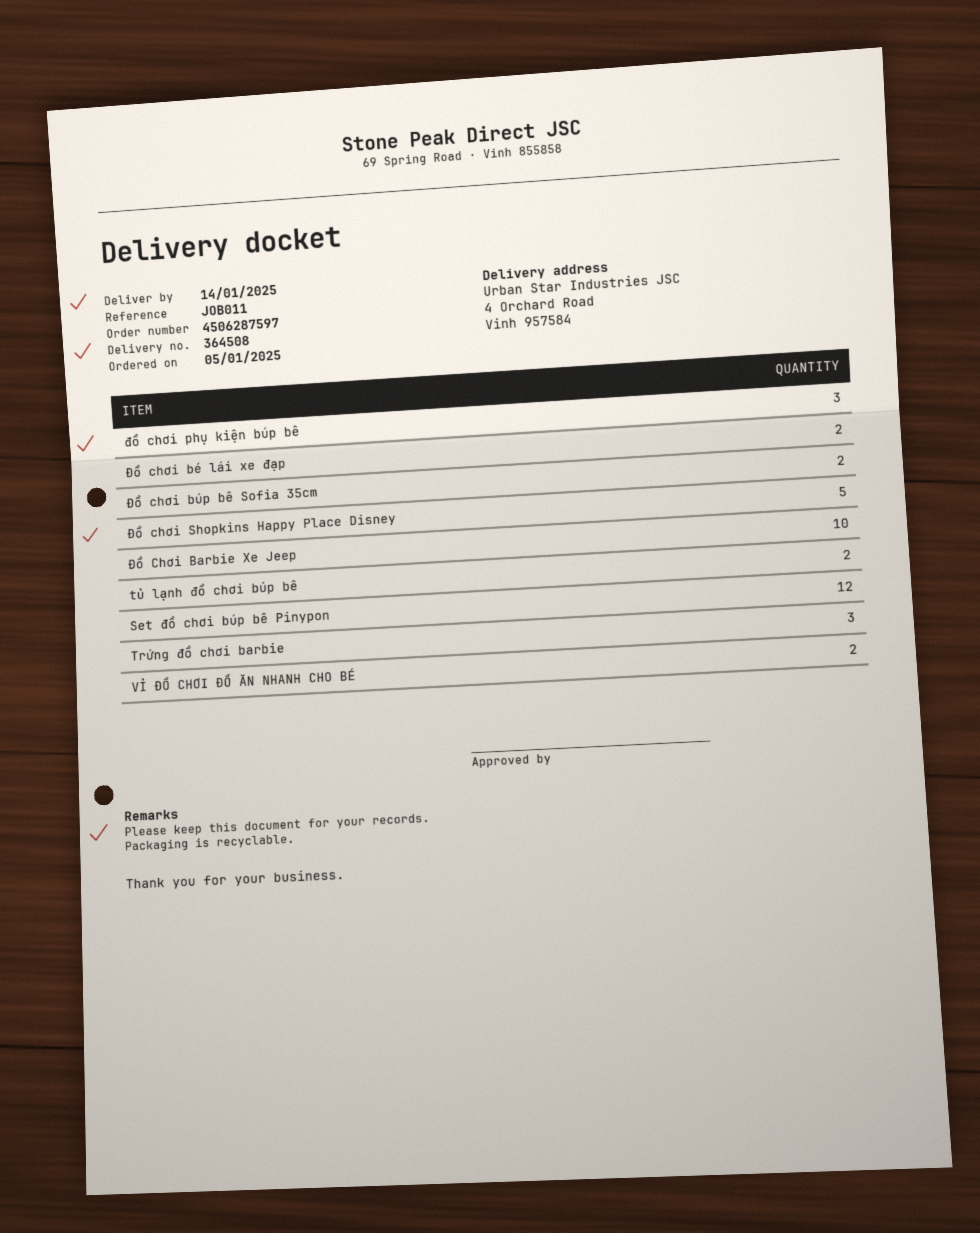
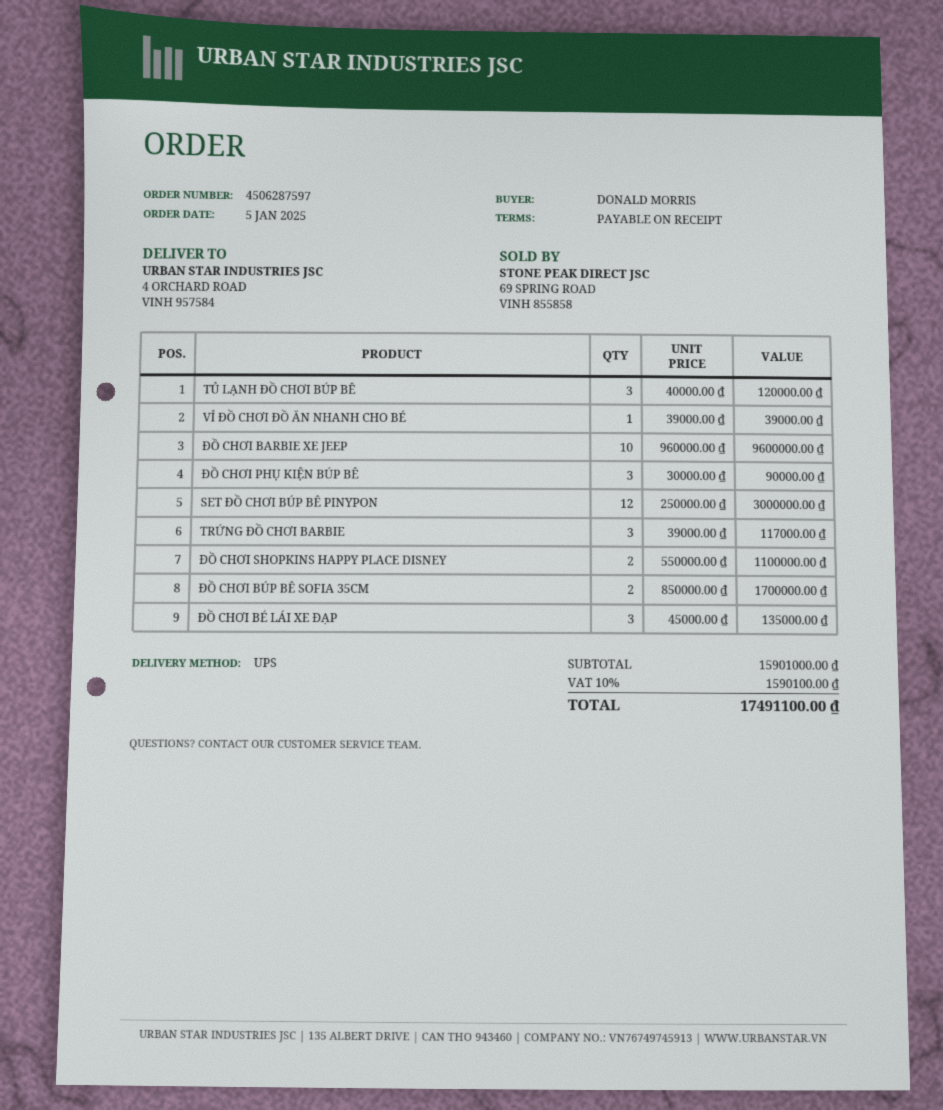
Đồ chơi bé lái xe đạp: 2 -> 3
Đồ chơi Shopkins Happy Place Disney: 5 -> 2
tủ lạnh đồ chơi búp bê: 2 -> 3
VỈ ĐỒ CHƠI ĐỒ ĂN NHANH CHO BÉ: 2 -> 1

